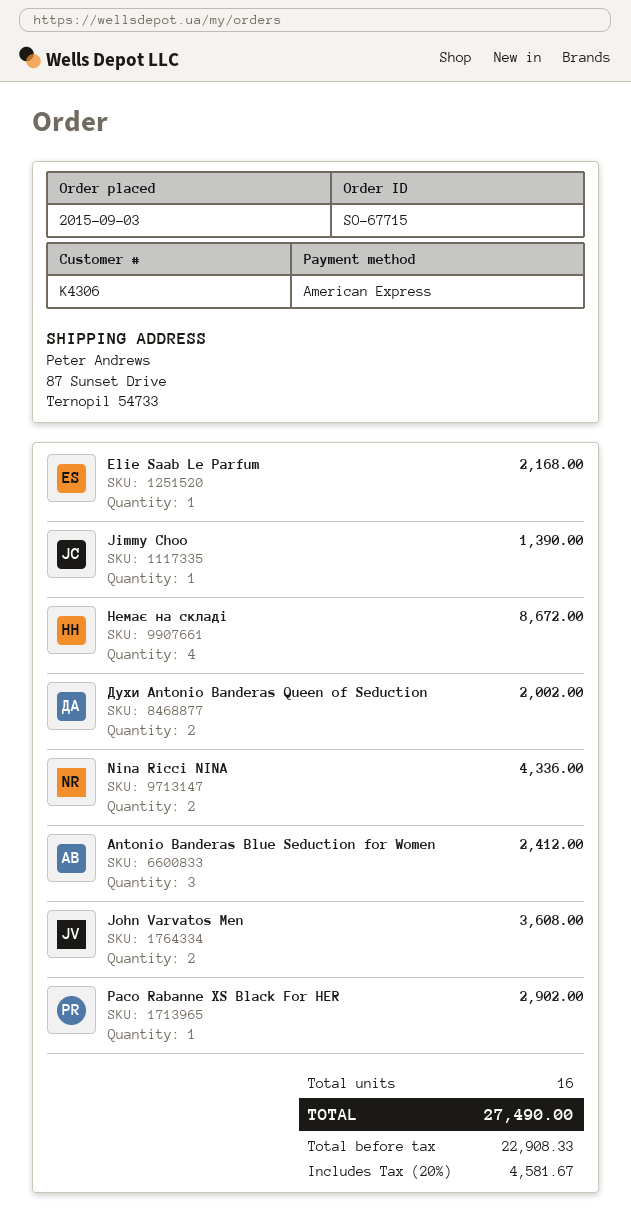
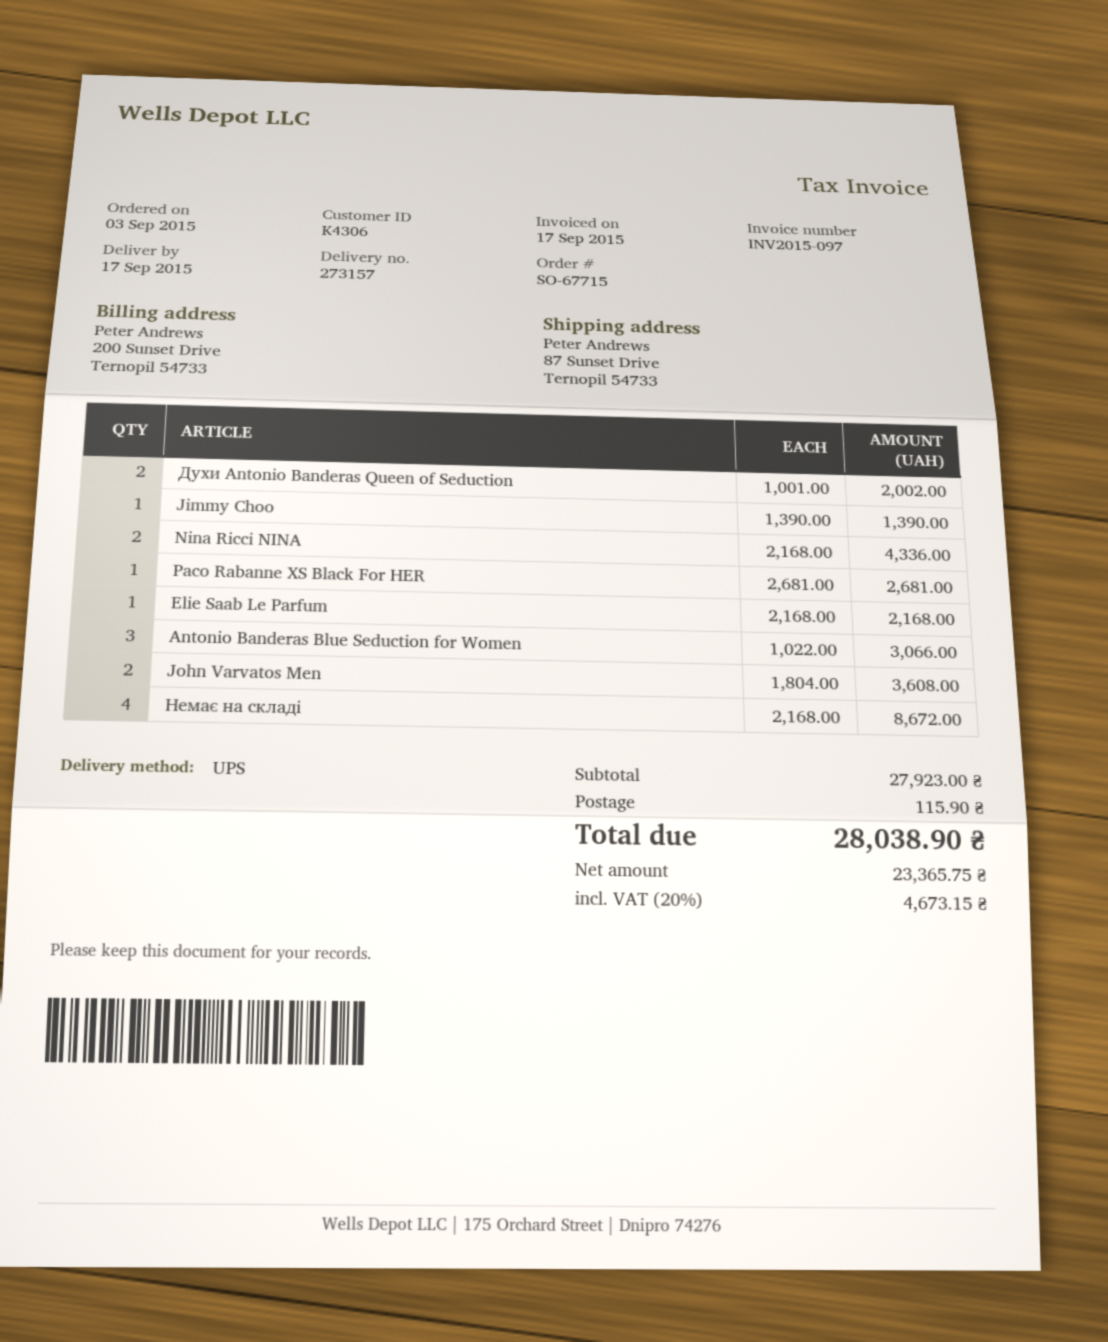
Antonio Banderas Blue Seduction for Women: 3 for 2412.00 -> 3 for 3066.00
Paco Rabanne XS Black For HER: 1 for 2902.00 -> 1 for 2681.00
shipping: none -> 115.90
net: 22908.33 -> 23365.75
tax: 20% = 4581.67 -> 20% = 4673.15
total: 27490.00 -> 28038.90

